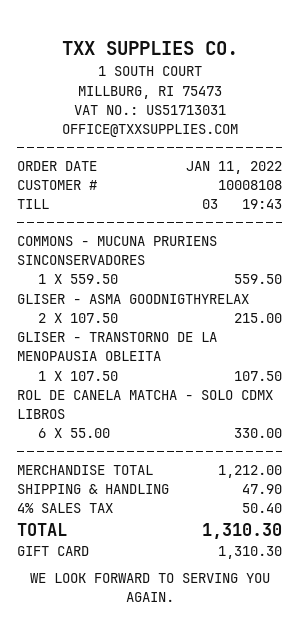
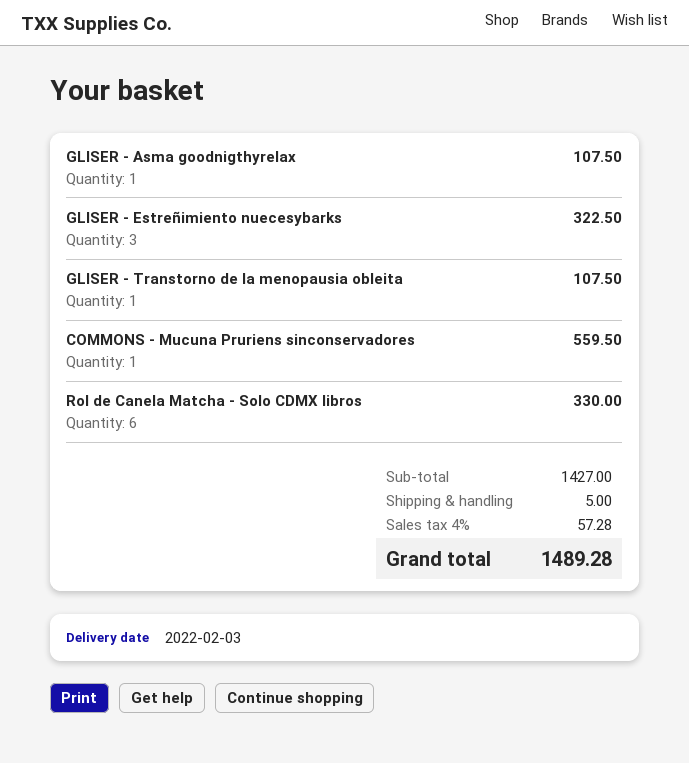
GLISER - ASMA GOODNIGTHYRELAX: 2 for 215.00 -> 1 for 107.50
GLISER - Estreñimiento nuecesybarks: none -> 3 for 322.50
subtotal: 1212.00 -> 1427.00
shipping: 47.90 -> 5.00
tax: 4% = 50.40 -> 4% = 57.28
total: 1310.30 -> 1489.28

